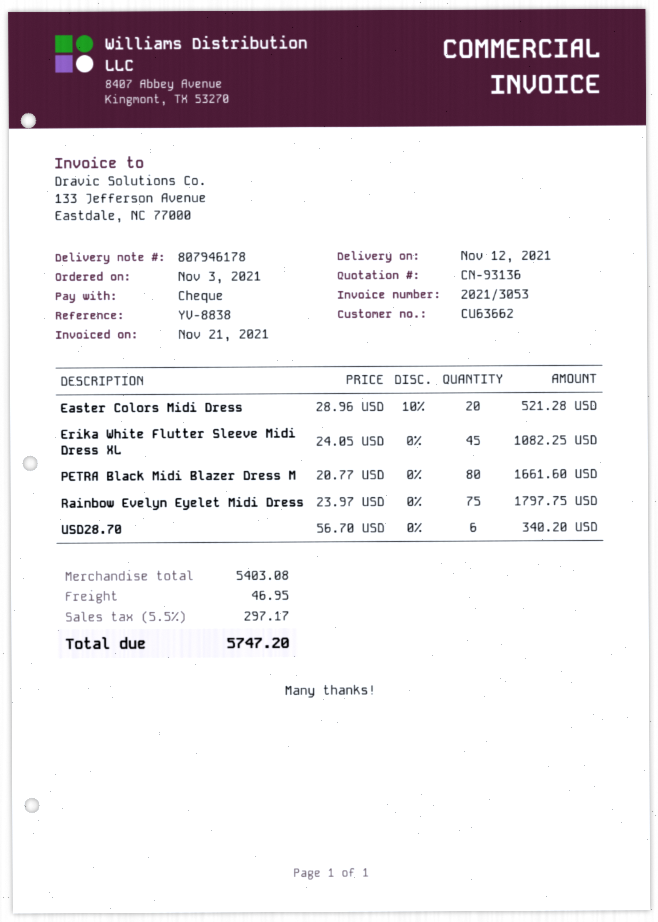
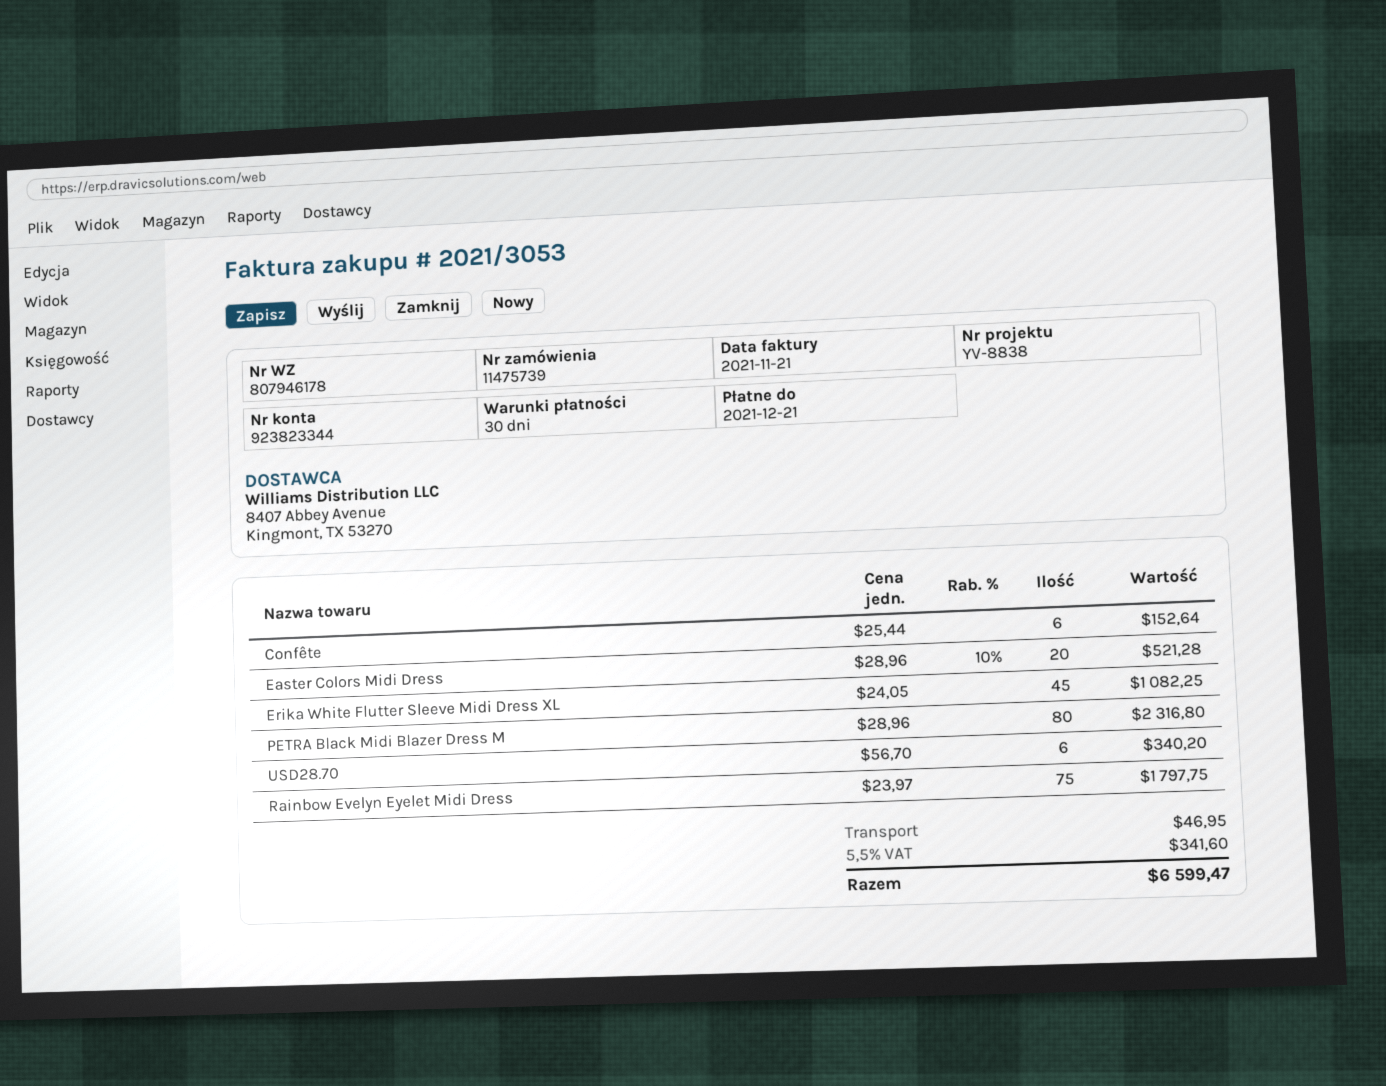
PETRA Black Midi Blazer Dress M: 80 x 20.77 = 1661.60 -> 80 x 28.96 = 2316.80
Confête: none -> 6 x 25.44 = 152.64
tax: 5.5% = 297.17 -> 5.5% = 341.60
total: 5747.20 -> 6599.47

